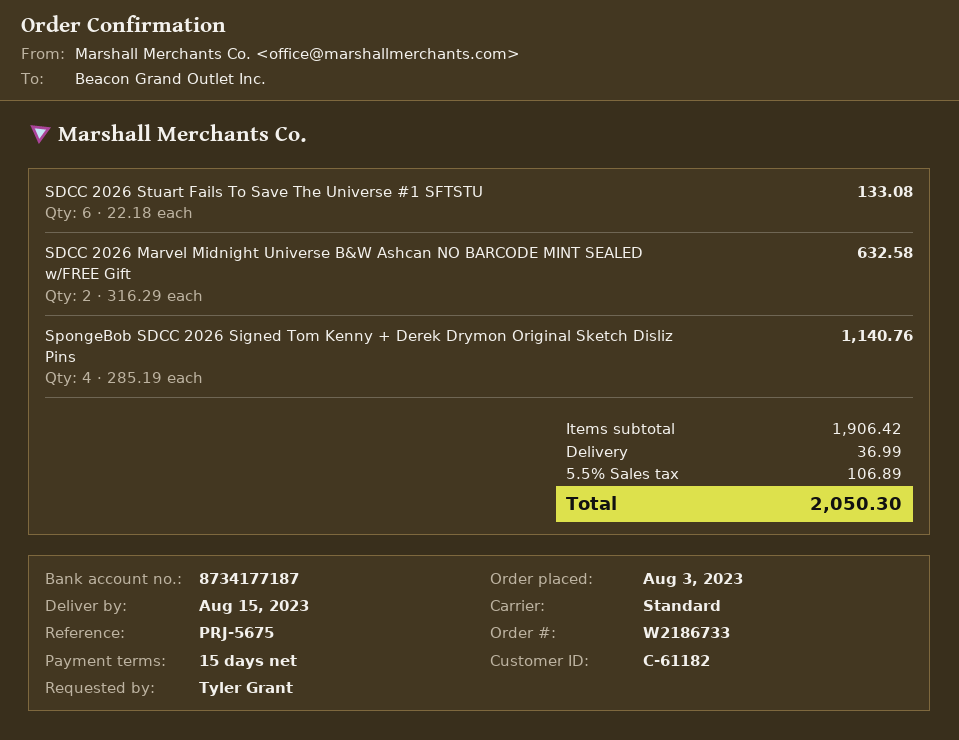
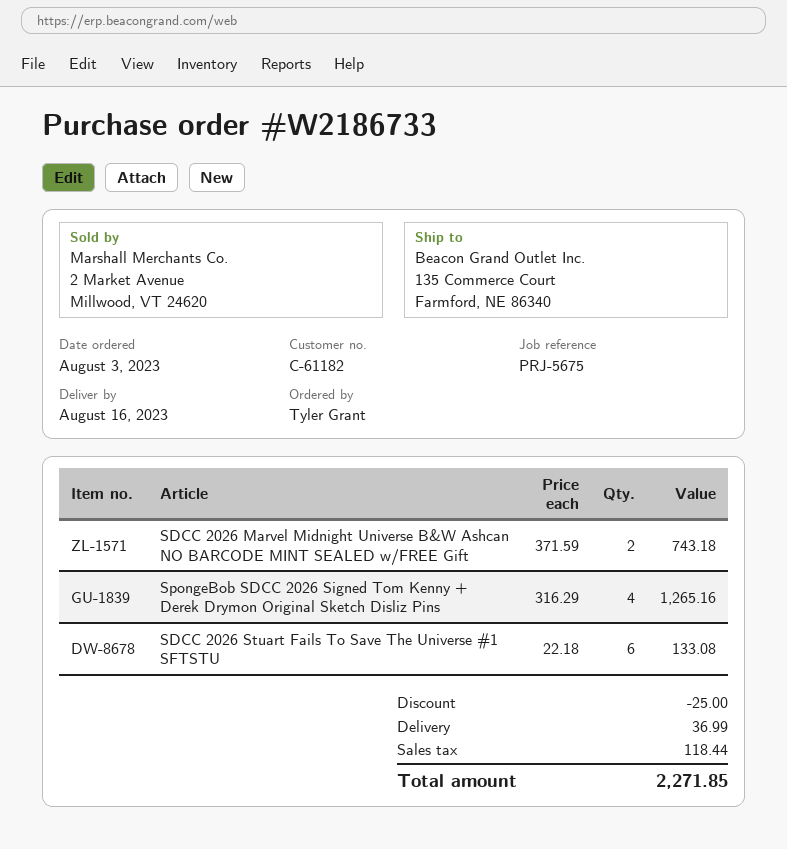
delivery date: 2023-08-15 -> 2023-08-16
SDCC 2026 Marvel Midnight Universe B&W Ashcan NO BARCODE MINT SEALED w/FREE Gift: 2 x 316.29 = 632.58 -> 2 x 371.59 = 743.18
SpongeBob SDCC 2026 Signed Tom Kenny + Derek Drymon Original Sketch Disliz Pins: 4 x 285.19 = 1140.76 -> 4 x 316.29 = 1265.16
discount: none -> 25.00
tax: 106.89 -> 118.44
total: 2050.30 -> 2271.85

